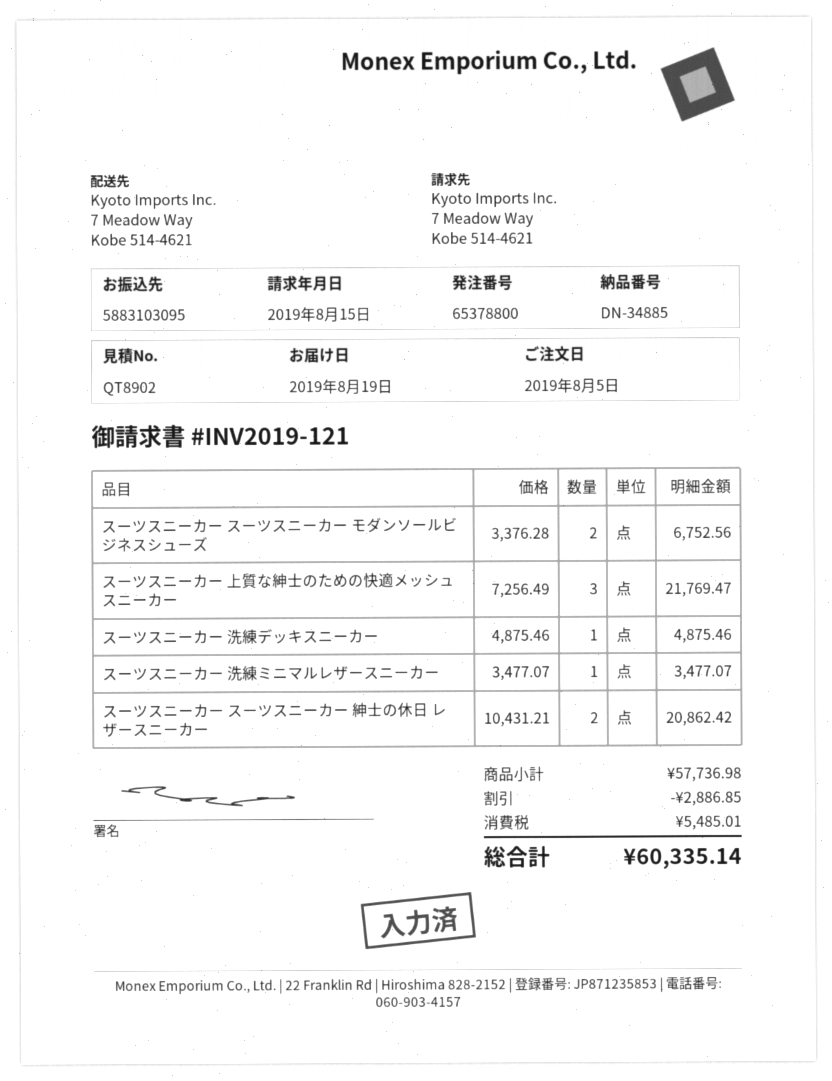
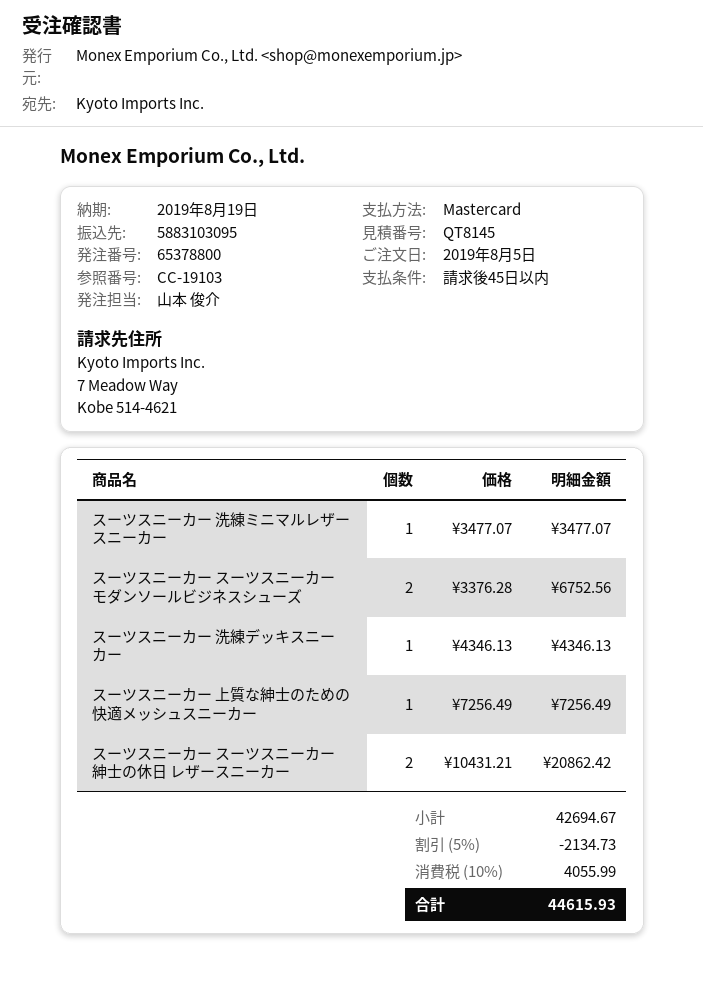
quote number: QT8902 -> QT8145
スーツスニーカー 上質な紳士のための快適メッシュスニーカー: 3 x 7256.49 = 21769.47 -> 1 x 7256.49 = 7256.49
スーツスニーカー 洗練デッキスニーカー: 1 x 4875.46 = 4875.46 -> 1 x 4346.13 = 4346.13
subtotal: 57736.98 -> 42694.67
discount: 2886.85 -> 2134.73
tax: 5485.01 -> 4055.99
total: 60335.14 -> 44615.93

